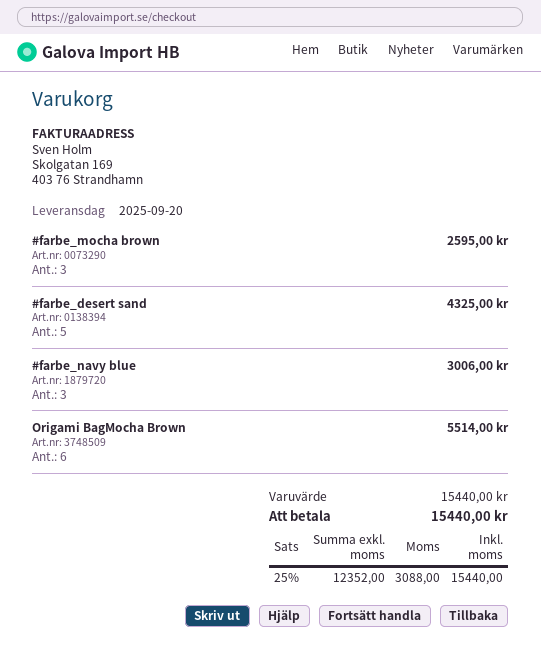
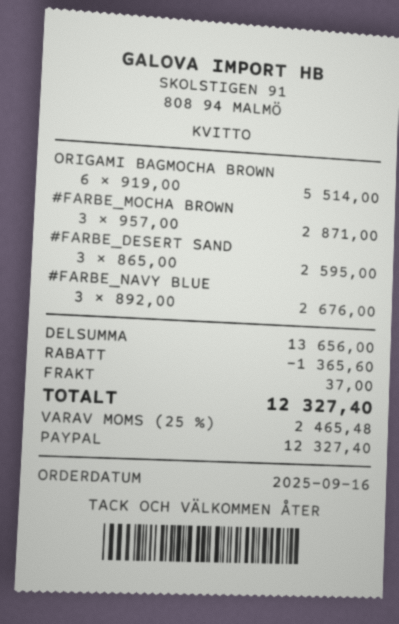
#farbe_mocha brown: 3 for 2595.00 -> 3 for 2871.00
#farbe_desert sand: 5 for 4325.00 -> 3 for 2595.00
#farbe_navy blue: 3 for 3006.00 -> 3 for 2676.00
subtotal: 15440.00 -> 13656.00
discount: none -> 1365.60
shipping: none -> 37.00
tax: 25% = 3088.00 -> 25% = 2465.48
total: 15440.00 -> 12327.40

